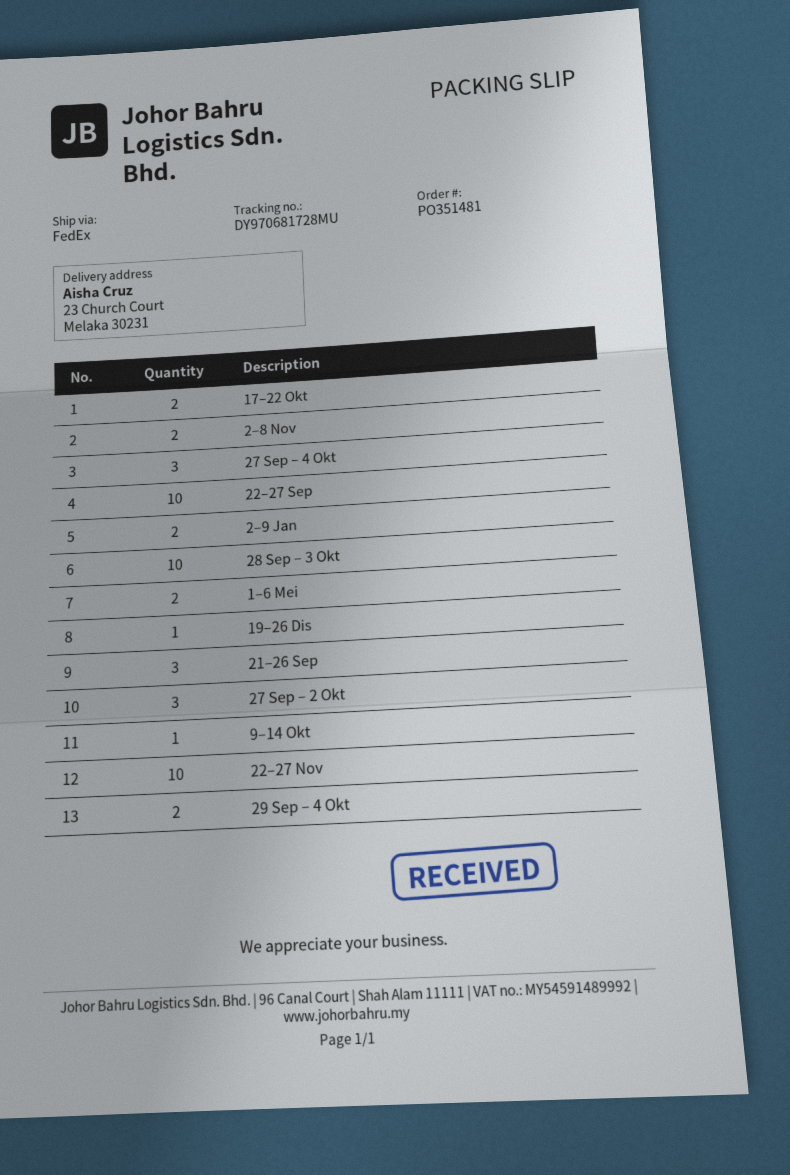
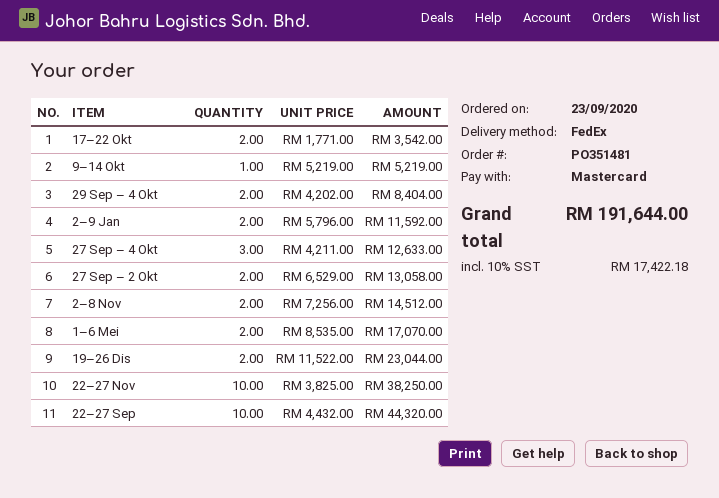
28 Sep – 3 Okt: 10 -> none
19–26 Dis: 1 -> 2
21–26 Sep: 3 -> none
27 Sep – 2 Okt: 3 -> 2

